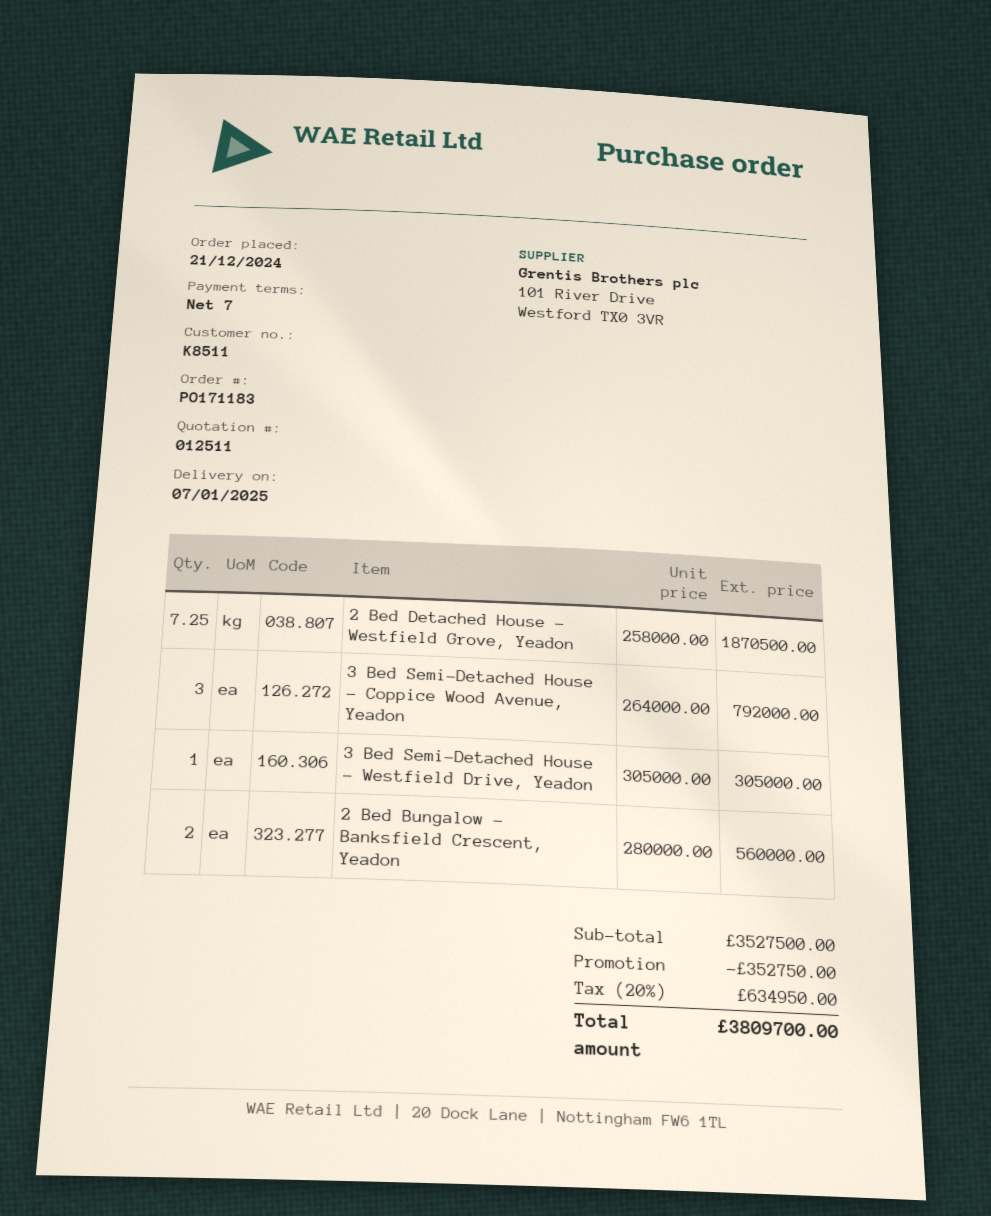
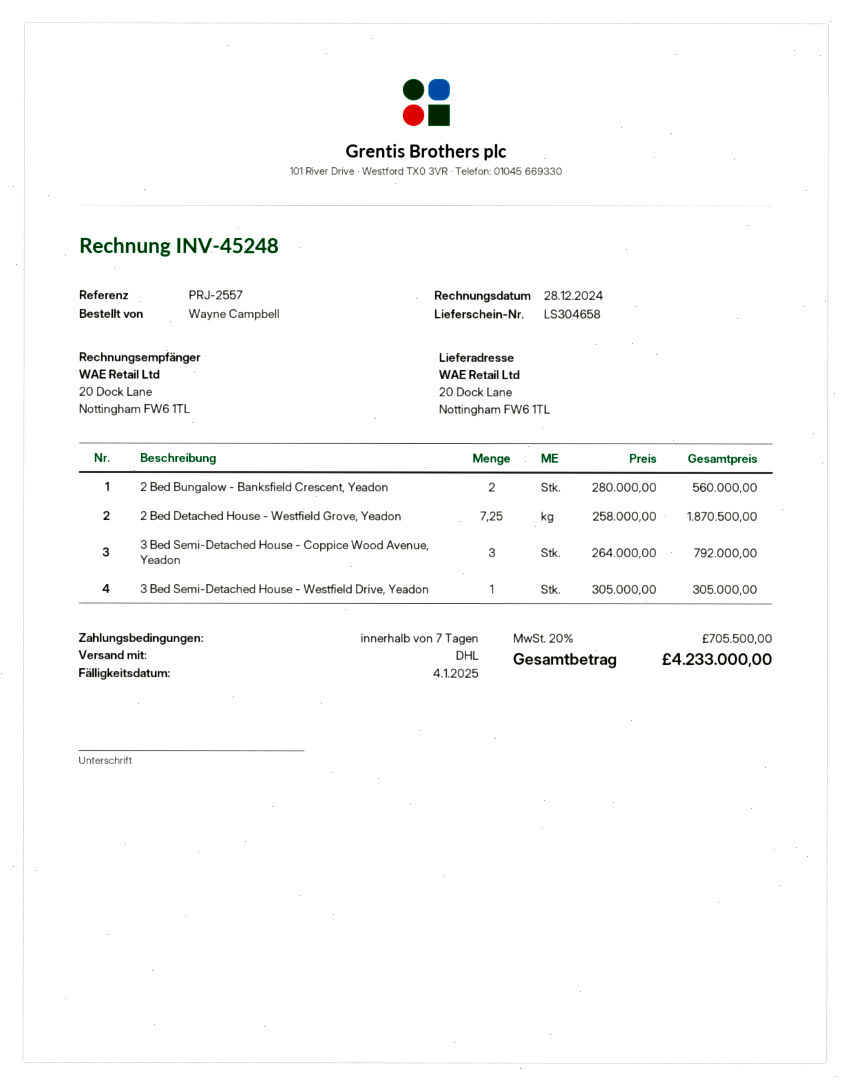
discount: 352750.00 -> none
tax: 20% = 634950.00 -> 20% = 705500.00
total: 3809700.00 -> 4233000.00

